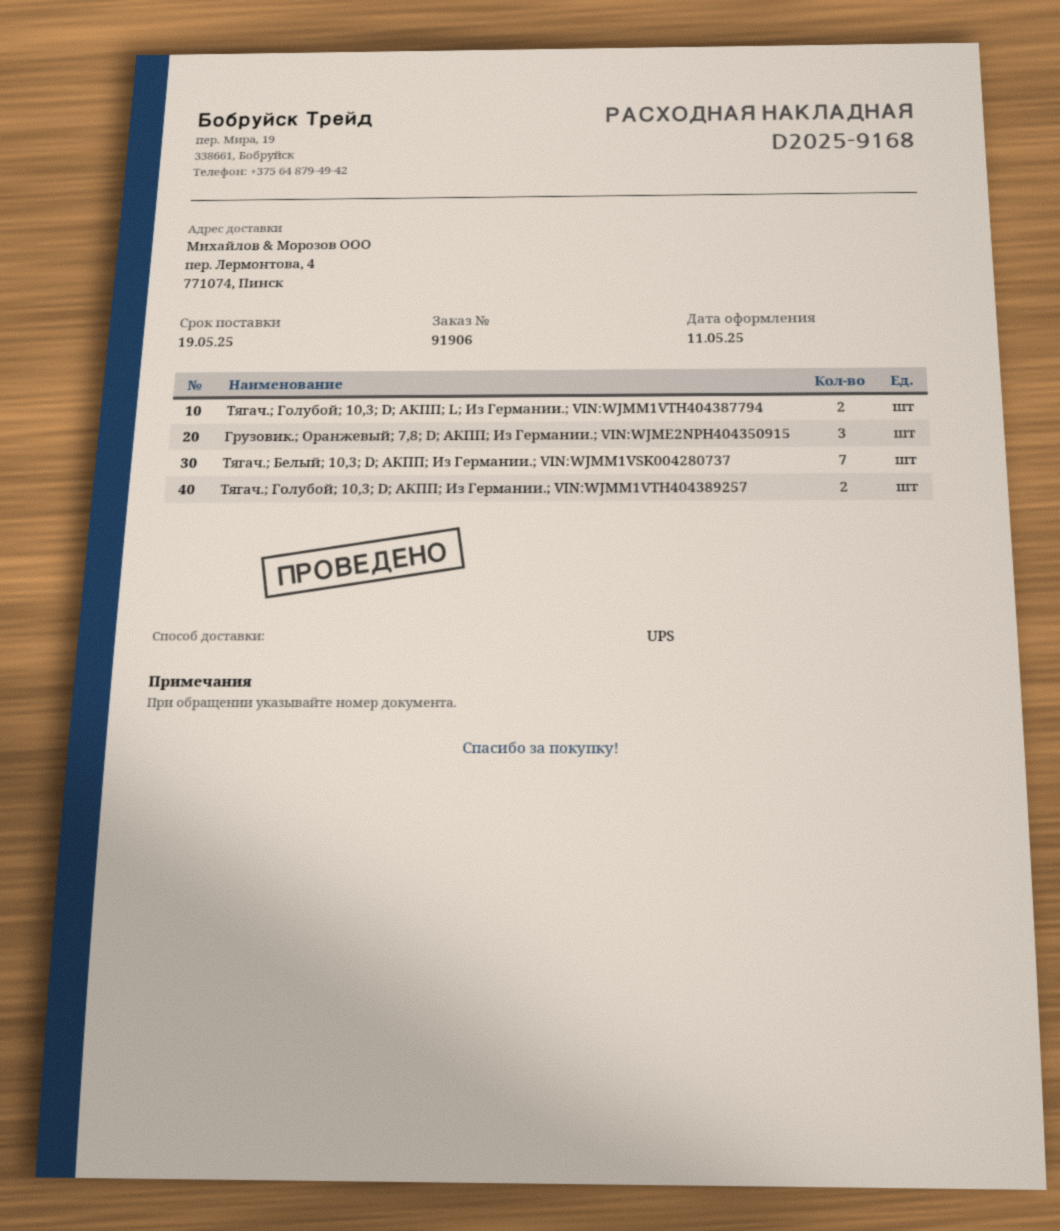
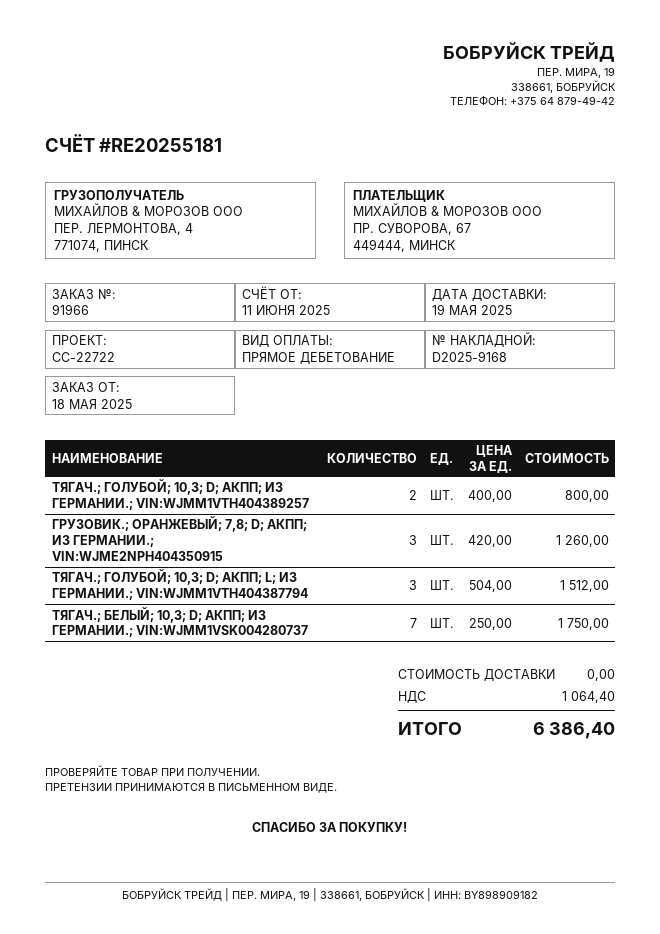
order number: 91906 -> 91966
order date: 2025-05-11 -> 2025-05-18
Тягач.; Голубой; 10,3; D; АКПП; L; Из Германии.; VIN:WJMM1VTH404387794: 2 -> 3

